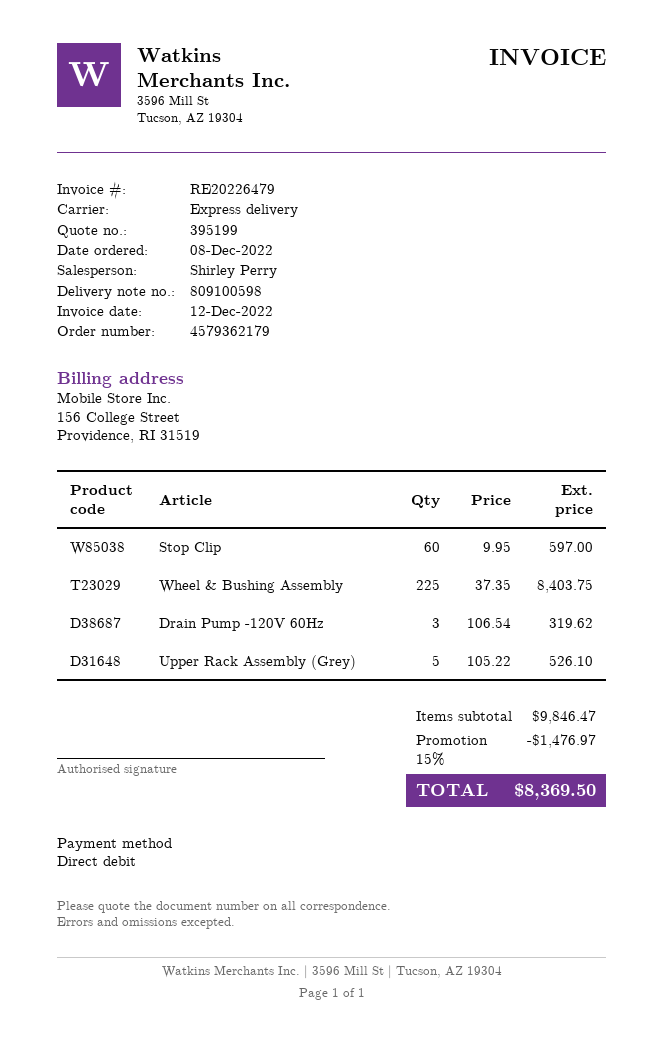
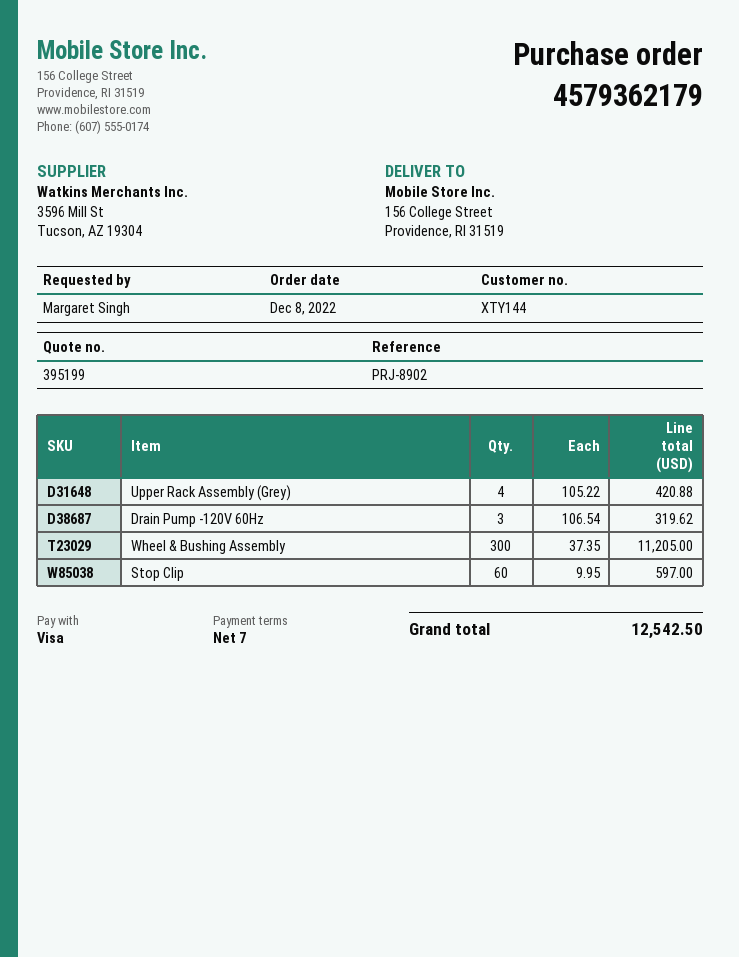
payment method: direct debit -> Visa
Wheel & Bushing Assembly: 225 x 37.35 = 8403.75 -> 300 x 37.35 = 11205.00
Upper Rack Assembly (Grey): 5 x 105.22 = 526.10 -> 4 x 105.22 = 420.88
discount: 15% = 1476.97 -> none
total: 8369.50 -> 12542.50

